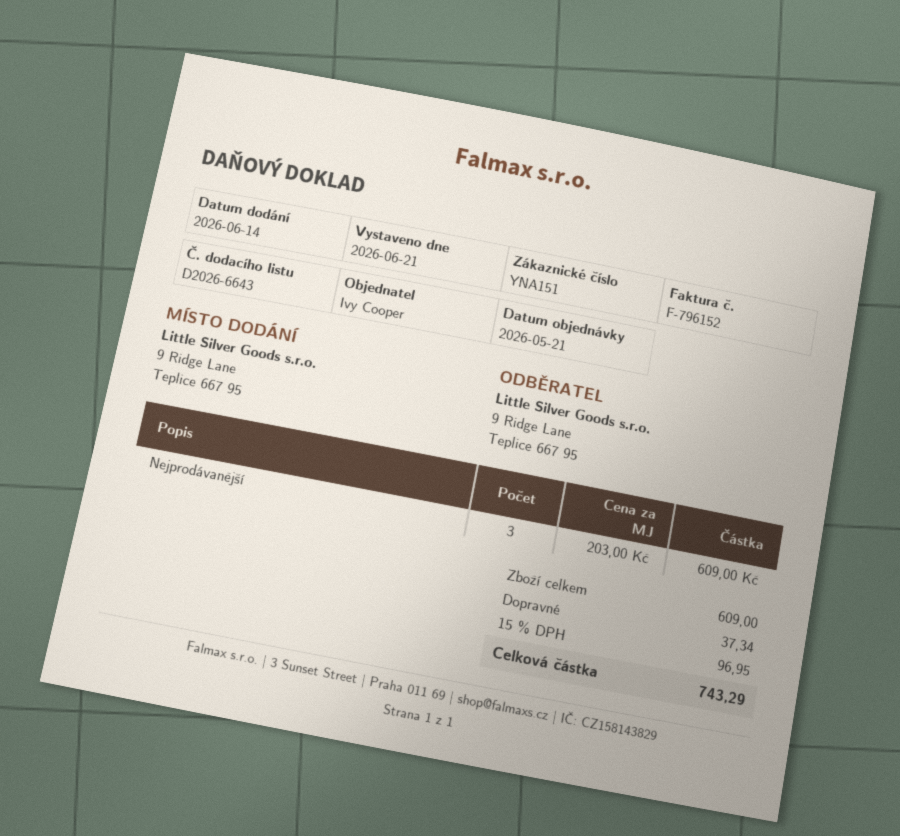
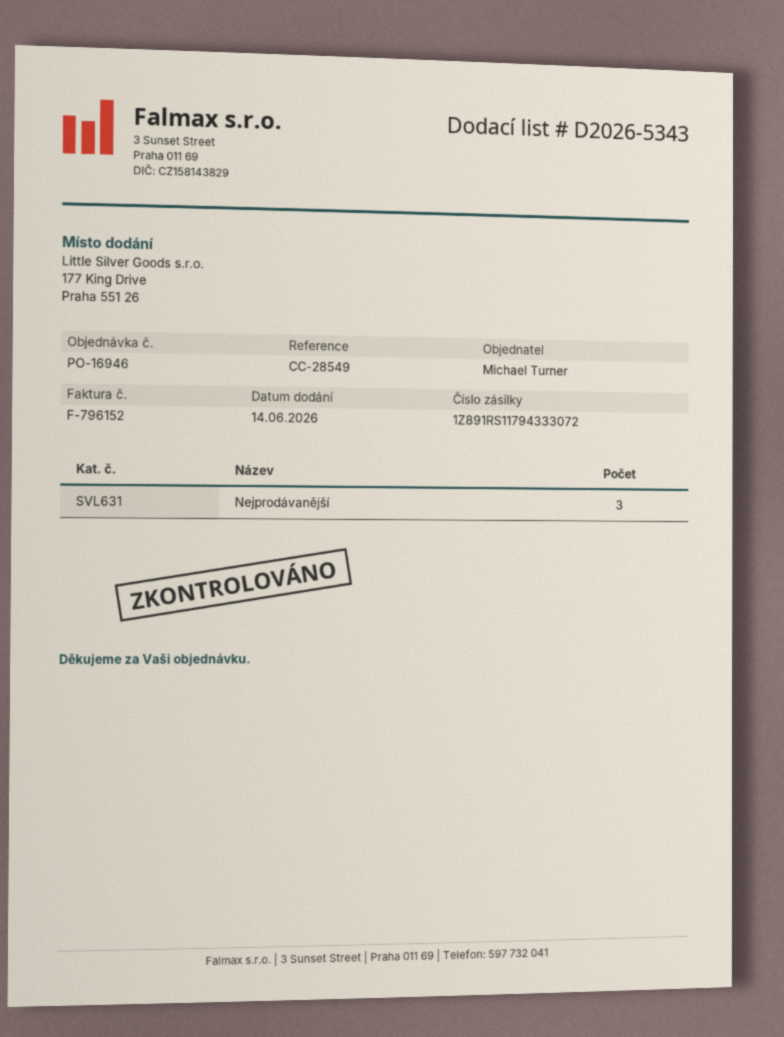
delivery note number: D2026-6643 -> D2026-5343
ordered by: Ivy Cooper -> Michael Turner
ship to: 9 Ridge Lane, Teplice 667 95 -> 177 King Drive, Praha 551 26

